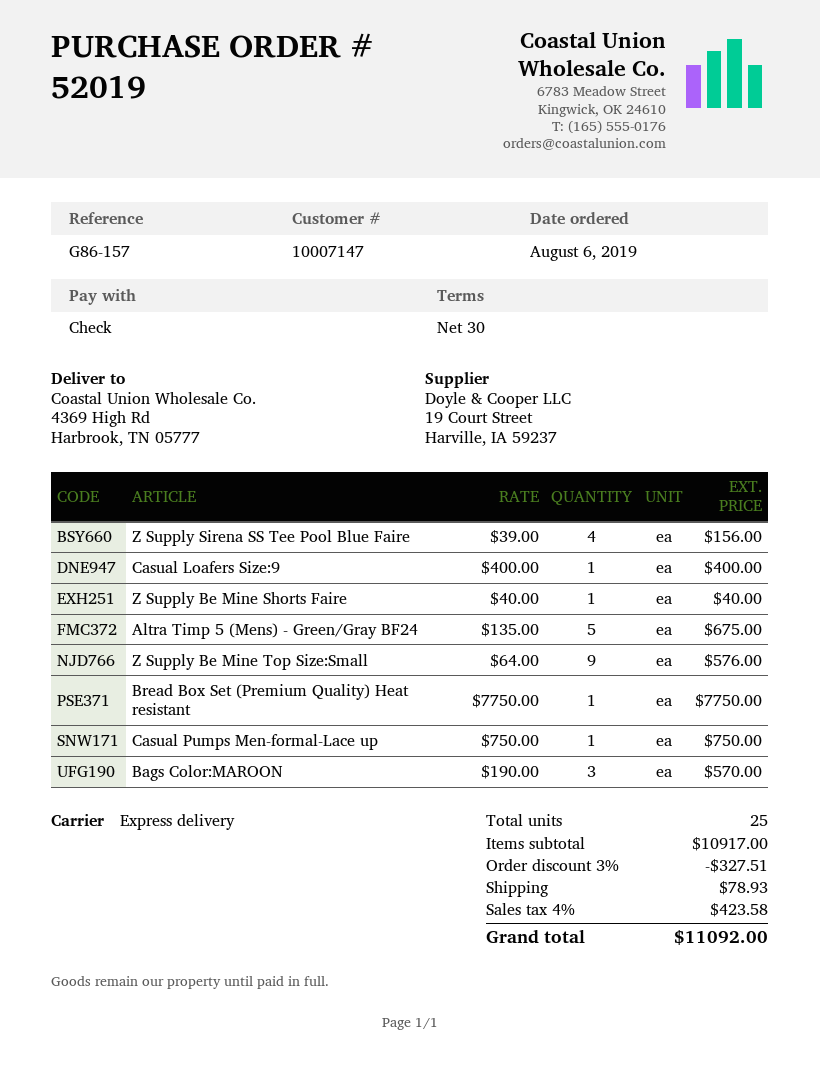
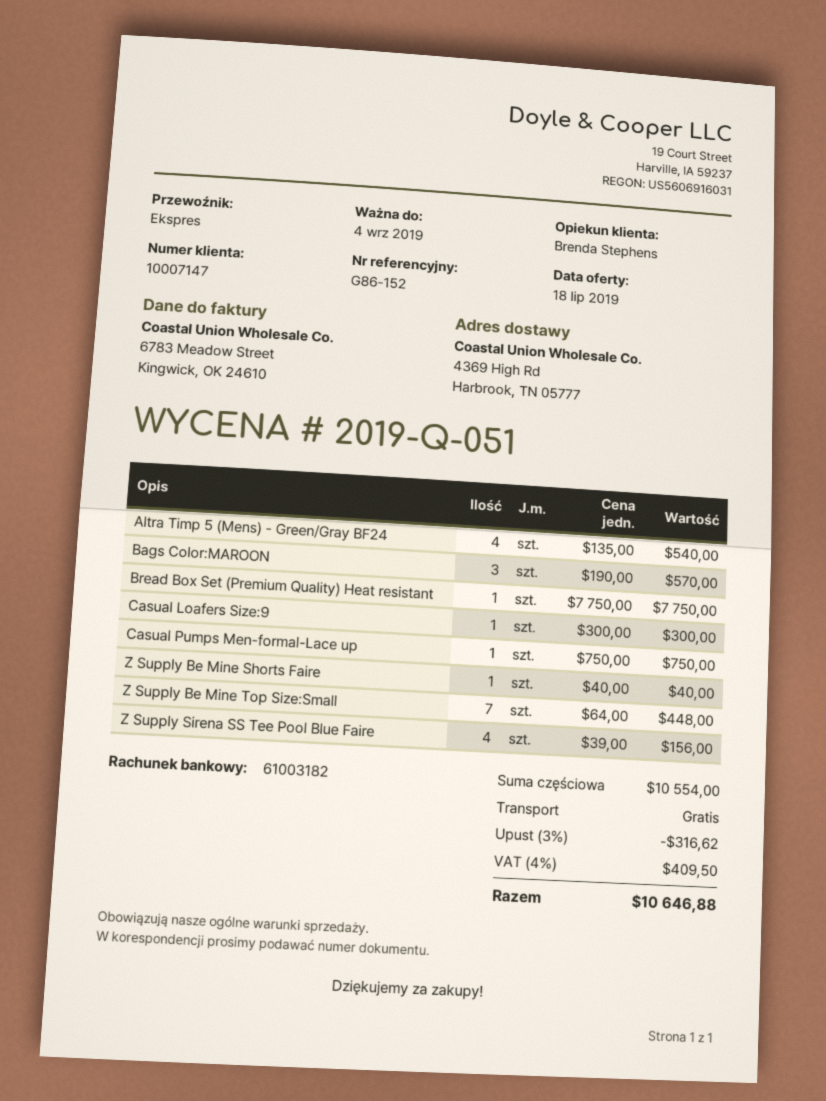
reference: G86-157 -> G86-152
Casual Loafers Size:9: 1 x 400.00 = 400.00 -> 1 x 300.00 = 300.00
Altra Timp 5 (Mens) - Green/Gray BF24: 5 x 135.00 = 675.00 -> 4 x 135.00 = 540.00
Z Supply Be Mine Top Size:Small: 9 x 64.00 = 576.00 -> 7 x 64.00 = 448.00
subtotal: 10917.00 -> 10554.00
discount: 3% = 327.51 -> 3% = 316.62
shipping: 78.93 -> 0.00
tax: 4% = 423.58 -> 4% = 409.50
total: 11092.00 -> 10646.88

